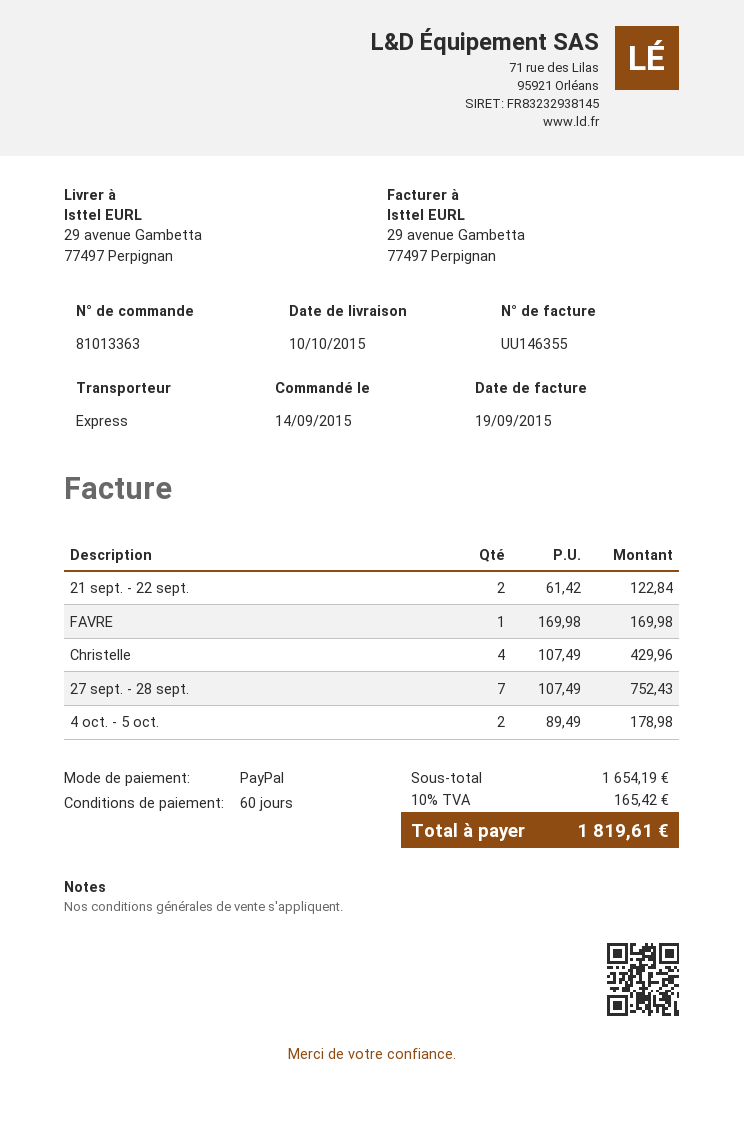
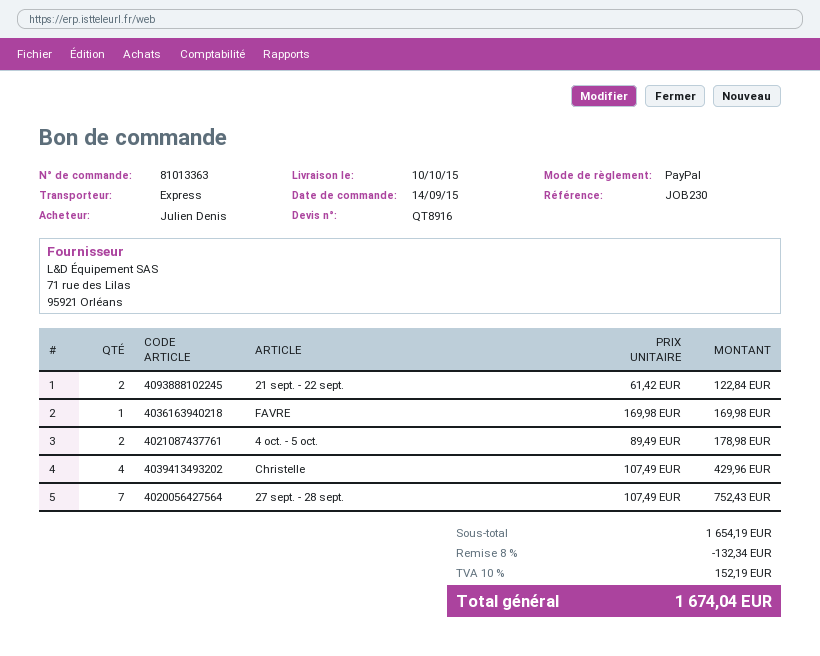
discount: none -> 8% = 132.34
tax: 10% = 165.42 -> 10% = 152.19
total: 1819.61 -> 1674.04

